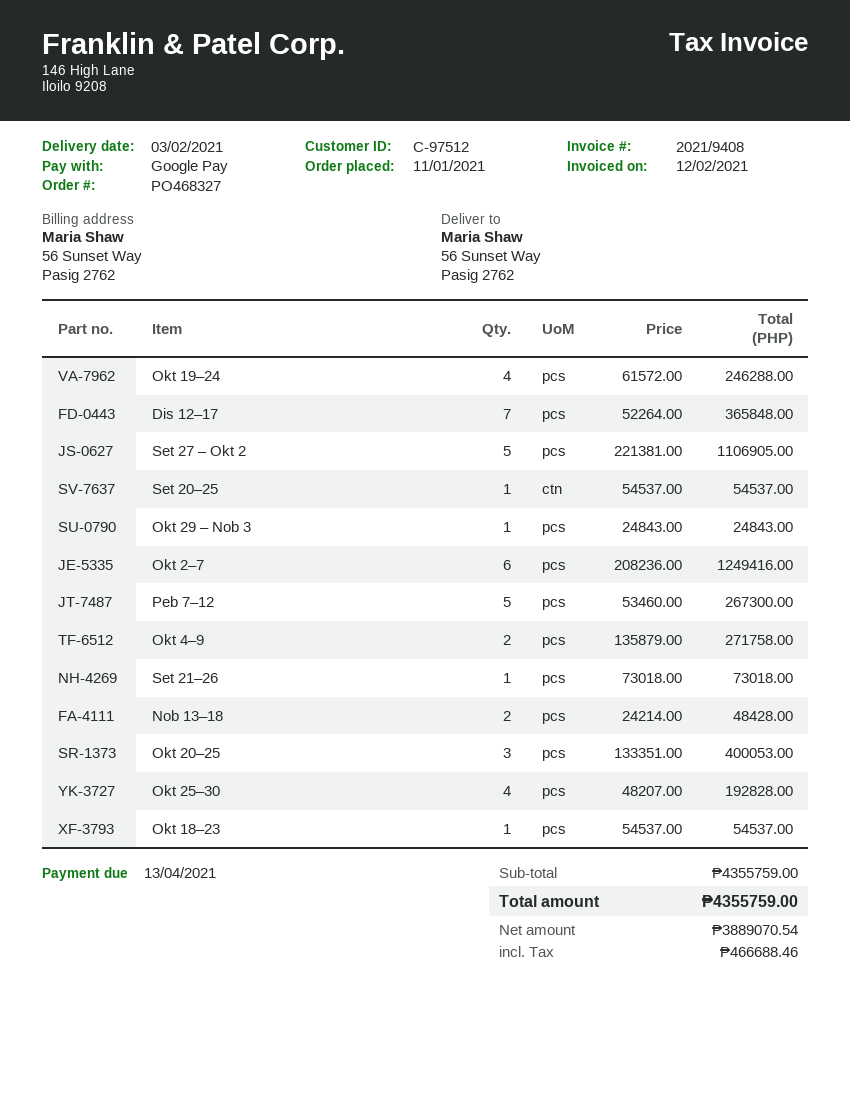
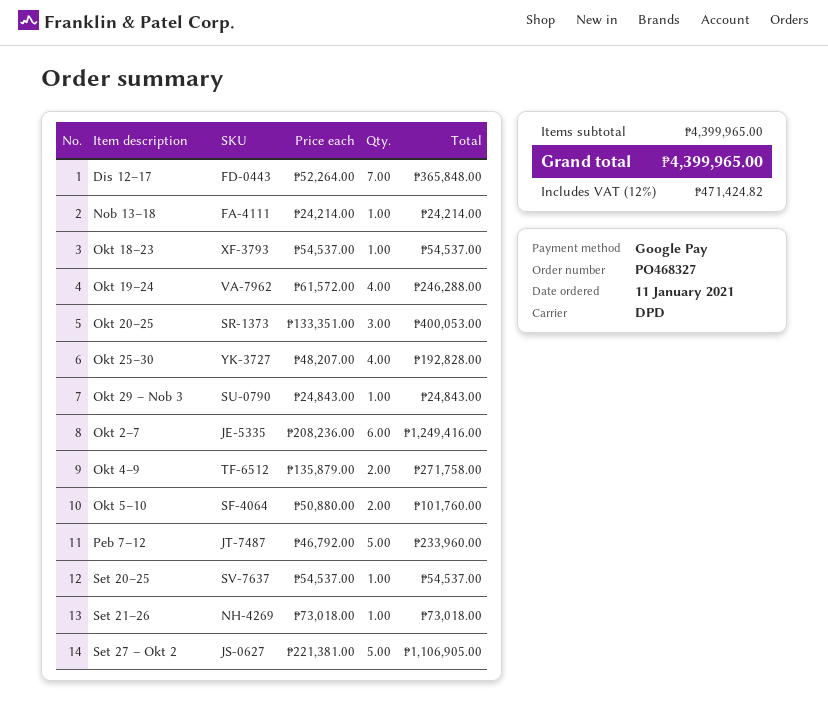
Peb 7–12: 5 x 53460.00 = 267300.00 -> 5 x 46792.00 = 233960.00
Nob 13–18: 2 x 24214.00 = 48428.00 -> 1 x 24214.00 = 24214.00
Okt 5–10: none -> 2 x 50880.00 = 101760.00
subtotal: 4355759.00 -> 4399965.00
tax: 466688.46 -> 471424.82
total: 4355759.00 -> 4399965.00

